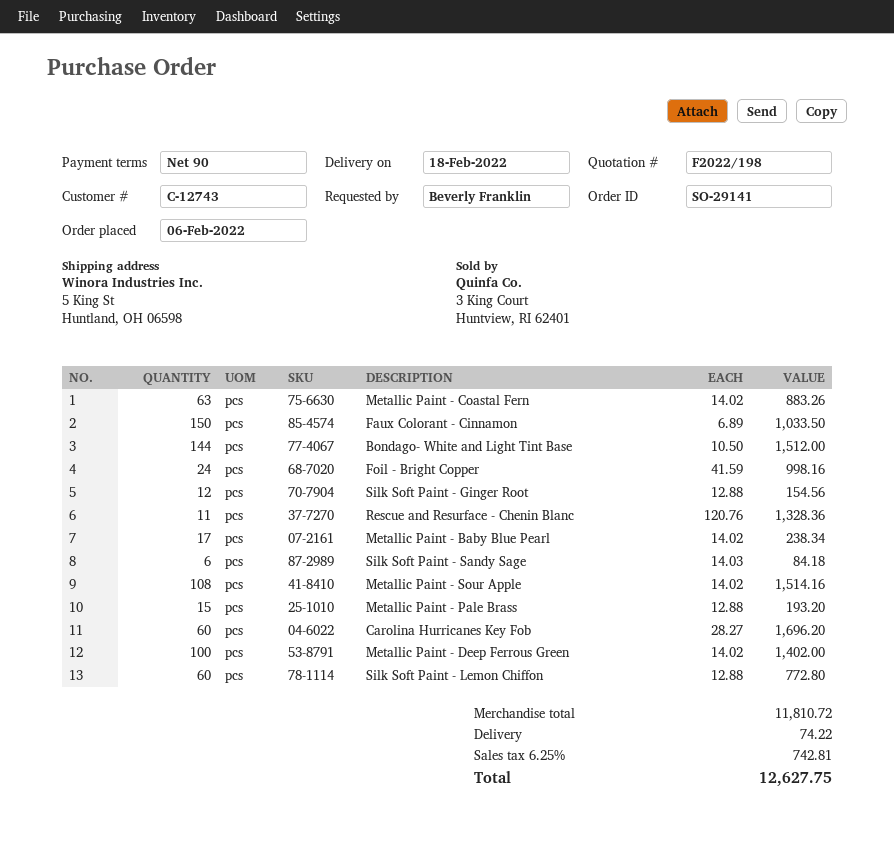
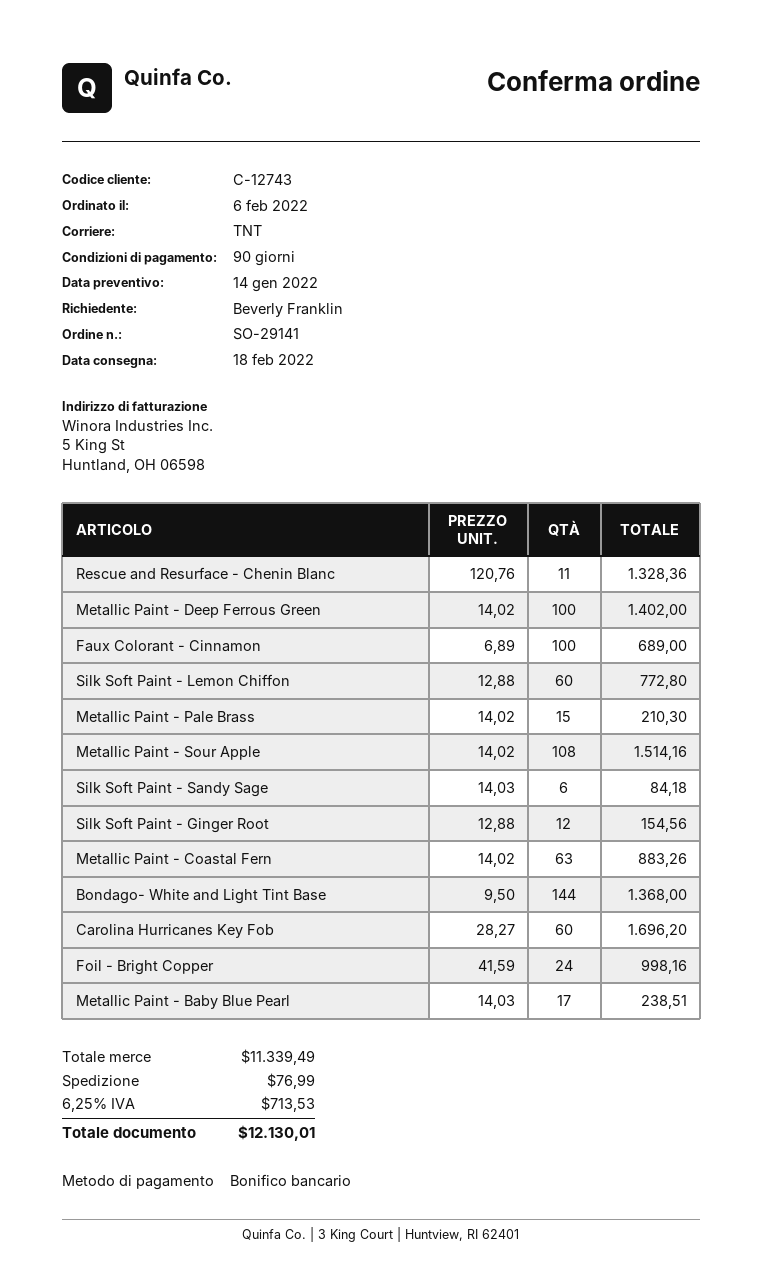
Faux Colorant - Cinnamon: 150 x 6.89 = 1033.50 -> 100 x 6.89 = 689.00
Bondago- White and Light Tint Base: 144 x 10.50 = 1512.00 -> 144 x 9.50 = 1368.00
Metallic Paint - Baby Blue Pearl: 17 x 14.02 = 238.34 -> 17 x 14.03 = 238.51
Metallic Paint - Pale Brass: 15 x 12.88 = 193.20 -> 15 x 14.02 = 210.30
subtotal: 11810.72 -> 11339.49
shipping: 74.22 -> 76.99
tax: 6.25% = 742.81 -> 6.25% = 713.53
total: 12627.75 -> 12130.01

